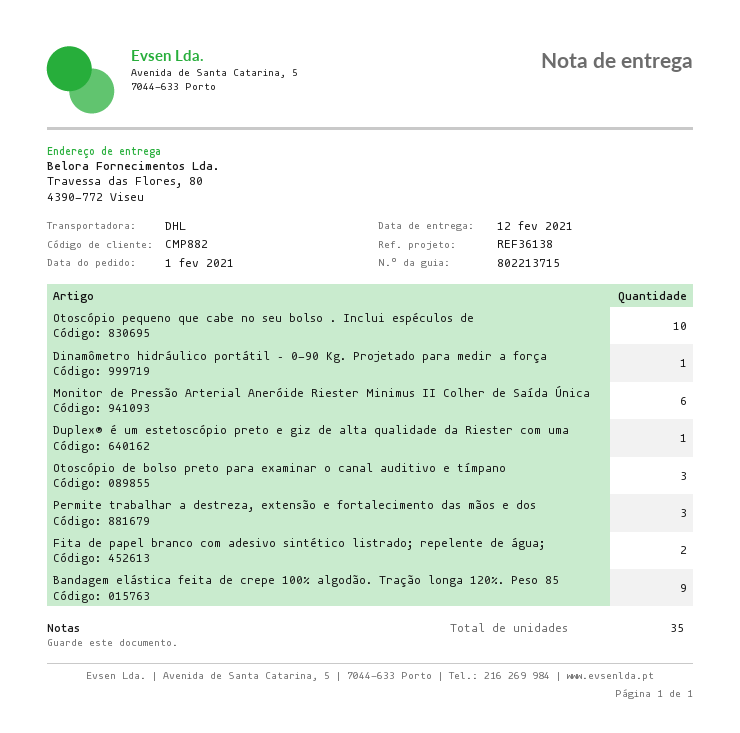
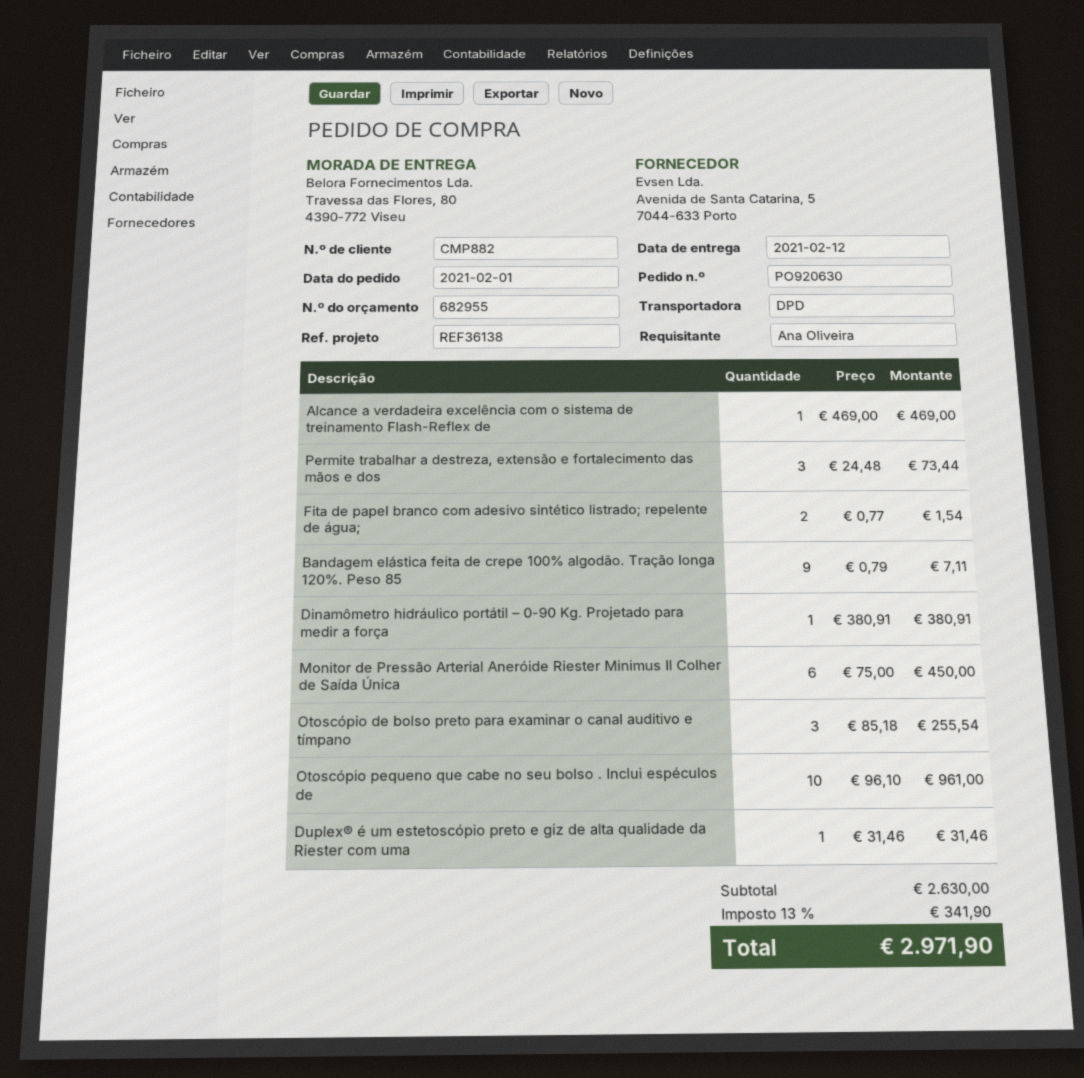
shipping method: DHL -> DPD
Alcance a verdadeira excelência com o sistema de treinamento Flash-Reflex de: none -> 1

